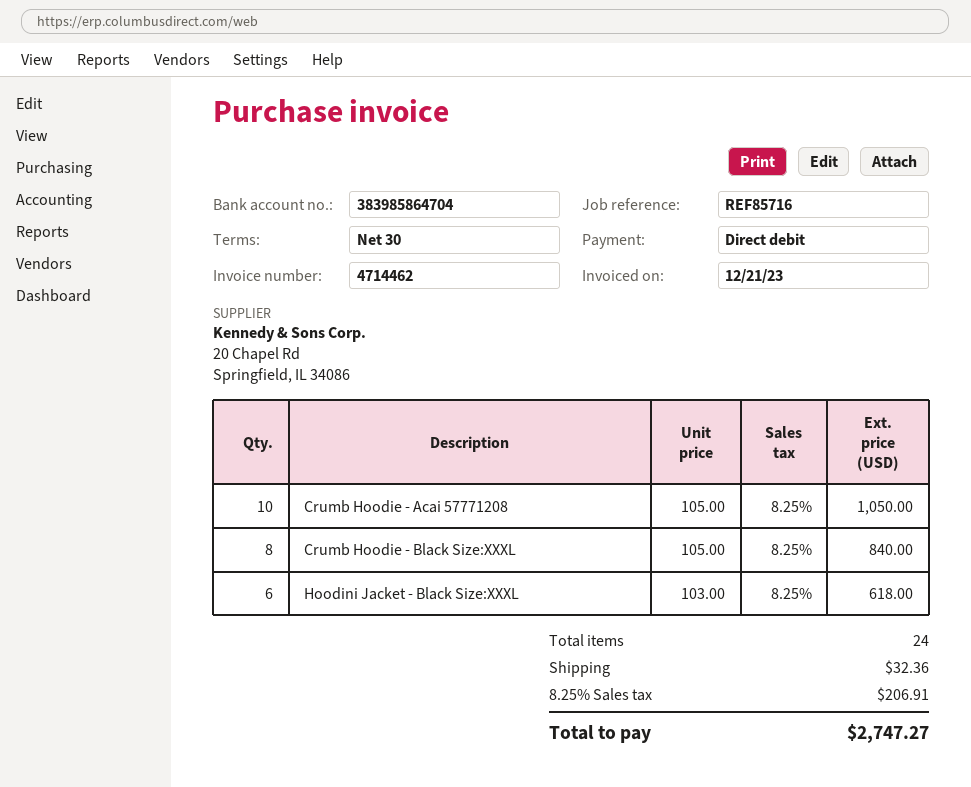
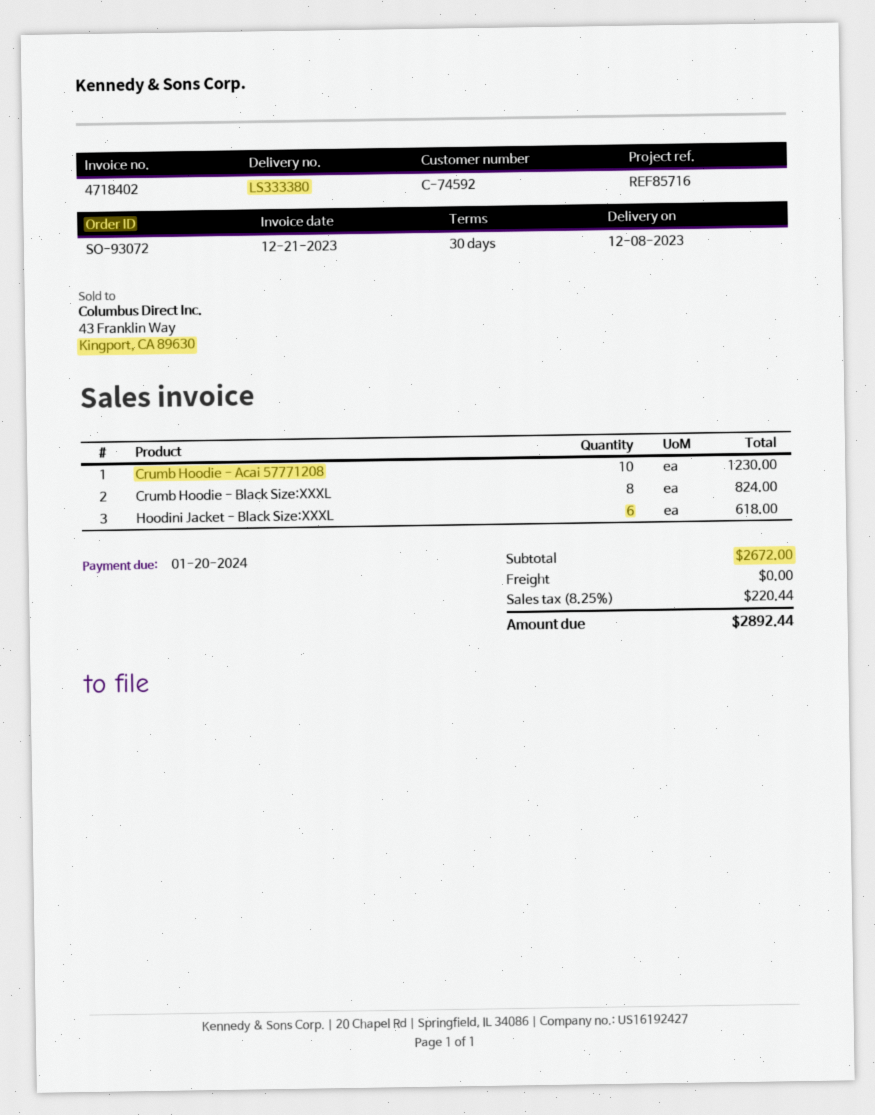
invoice number: 4714462 -> 4718402
Crumb Hoodie - Acai 57771208: 10 for 1050.00 -> 10 for 1230.00
Crumb Hoodie - Black Size:XXXL: 8 for 840.00 -> 8 for 824.00
shipping: 32.36 -> 0.00
tax: 8.25% = 206.91 -> 8.25% = 220.44
total: 2747.27 -> 2892.44

